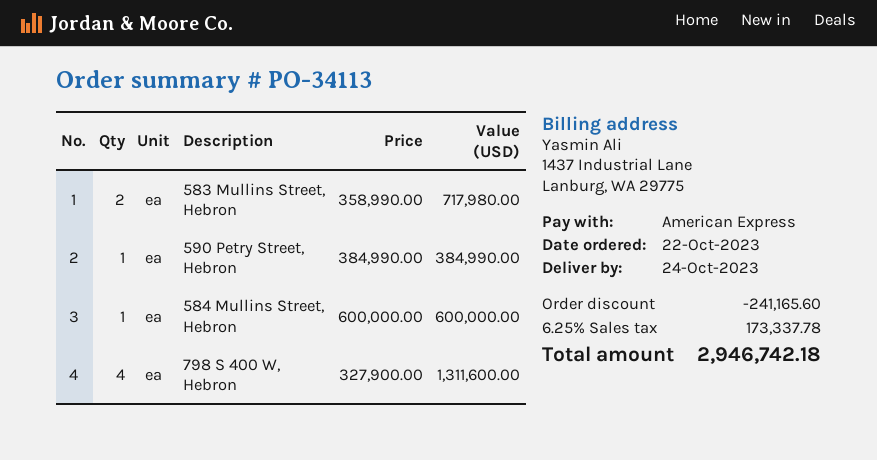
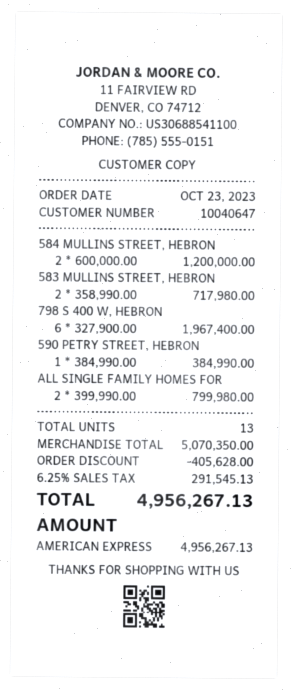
order date: 2023-10-22 -> 2023-10-23
584 Mullins Street, Hebron: 1 x 600000.00 = 600000.00 -> 2 x 600000.00 = 1200000.00
798 S 400 W, Hebron: 4 x 327900.00 = 1311600.00 -> 6 x 327900.00 = 1967400.00
ALL SINGLE FAMILY HOMES FOR: none -> 2 x 399990.00 = 799980.00
discount: 241165.60 -> 405628.00
tax: 6.25% = 173337.78 -> 6.25% = 291545.13
total: 2946742.18 -> 4956267.13

